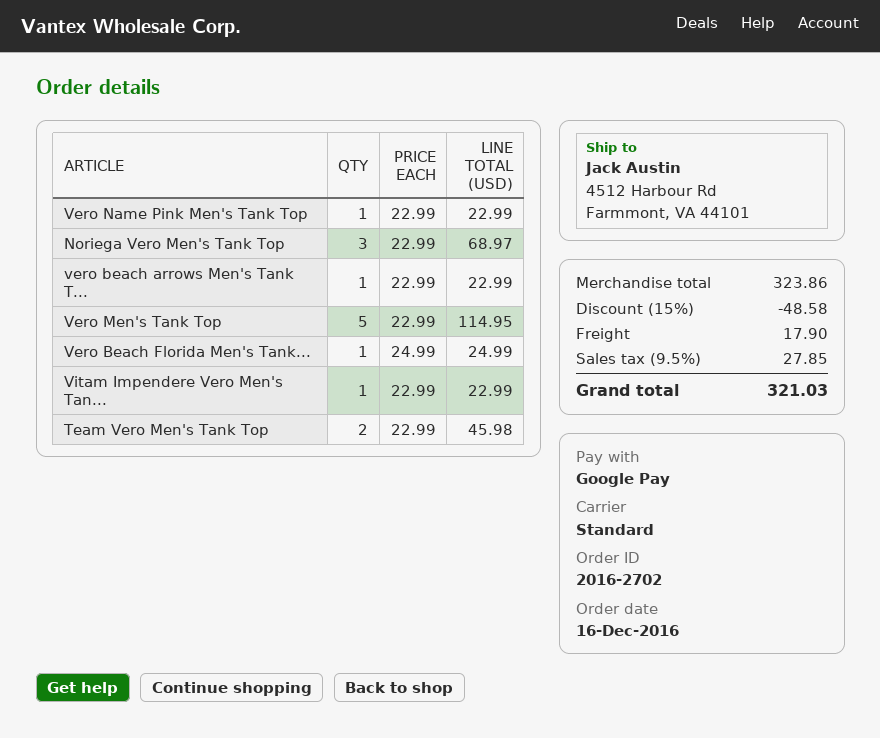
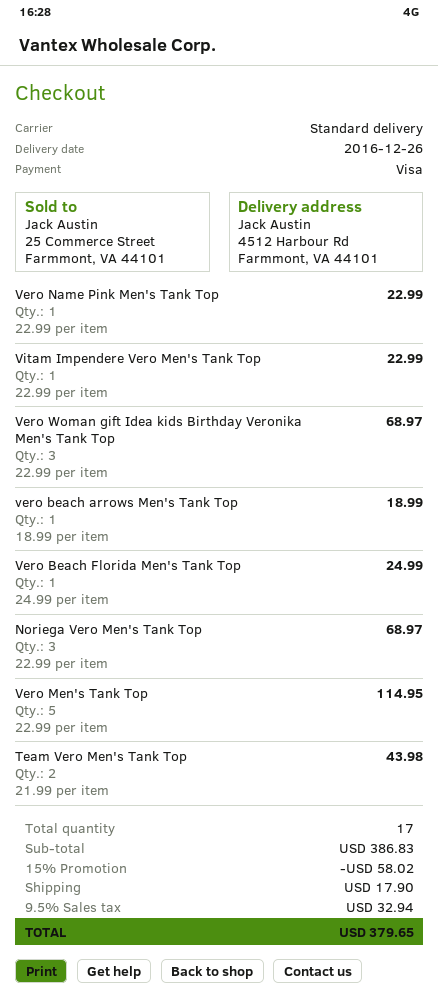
payment method: Google Pay -> Visa
vero beach arrows Men's Tank T...: 1 x 22.99 = 22.99 -> 1 x 18.99 = 18.99
Team Vero Men's Tank Top: 2 x 22.99 = 45.98 -> 2 x 21.99 = 43.98
Vero Woman gift Idea kids Birthday Veronika Men's Tank Top: none -> 3 x 22.99 = 68.97
subtotal: 323.86 -> 386.83
discount: 15% = 48.58 -> 15% = 58.02
tax: 9.5% = 27.85 -> 9.5% = 32.94
total: 321.03 -> 379.65

